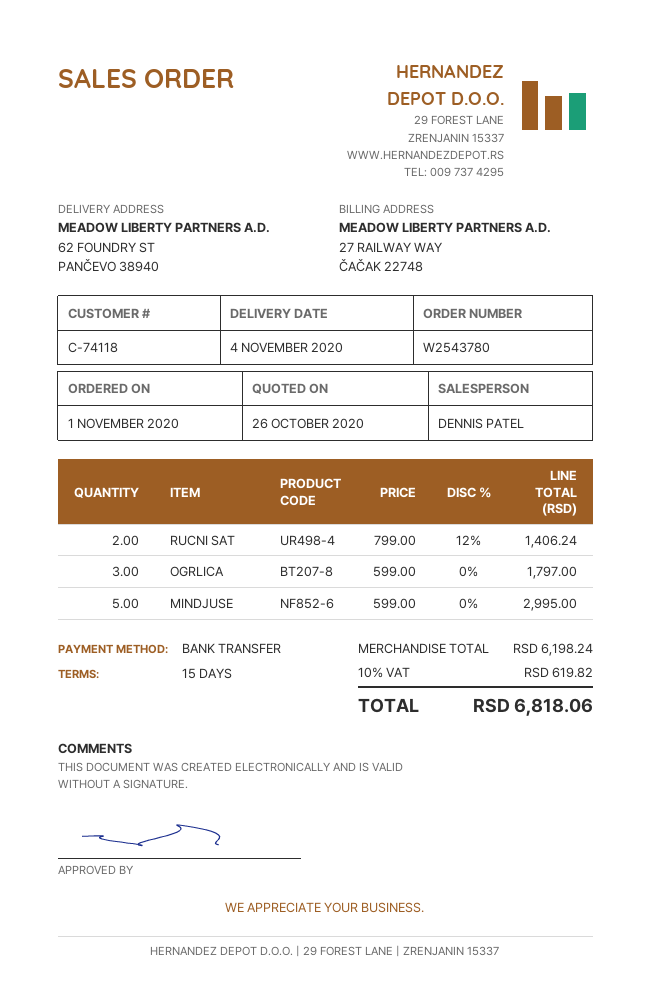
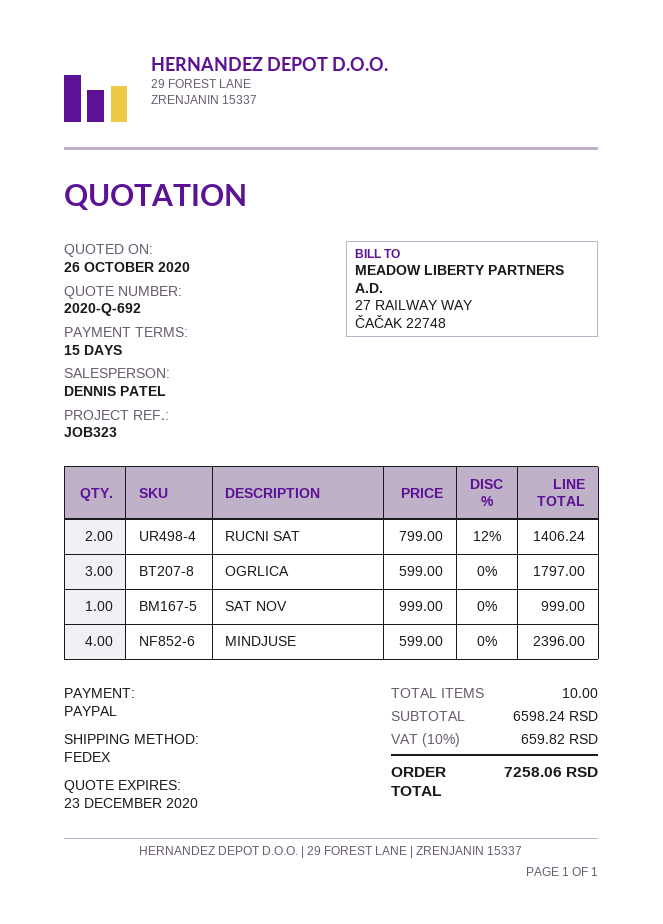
payment method: bank transfer -> PayPal
MINDJUSE: 5 x 599.00 = 2995.00 -> 4 x 599.00 = 2396.00
SAT NOV: none -> 1 x 999.00 = 999.00
subtotal: 6198.24 -> 6598.24
tax: 10% = 619.82 -> 10% = 659.82
total: 6818.06 -> 7258.06

